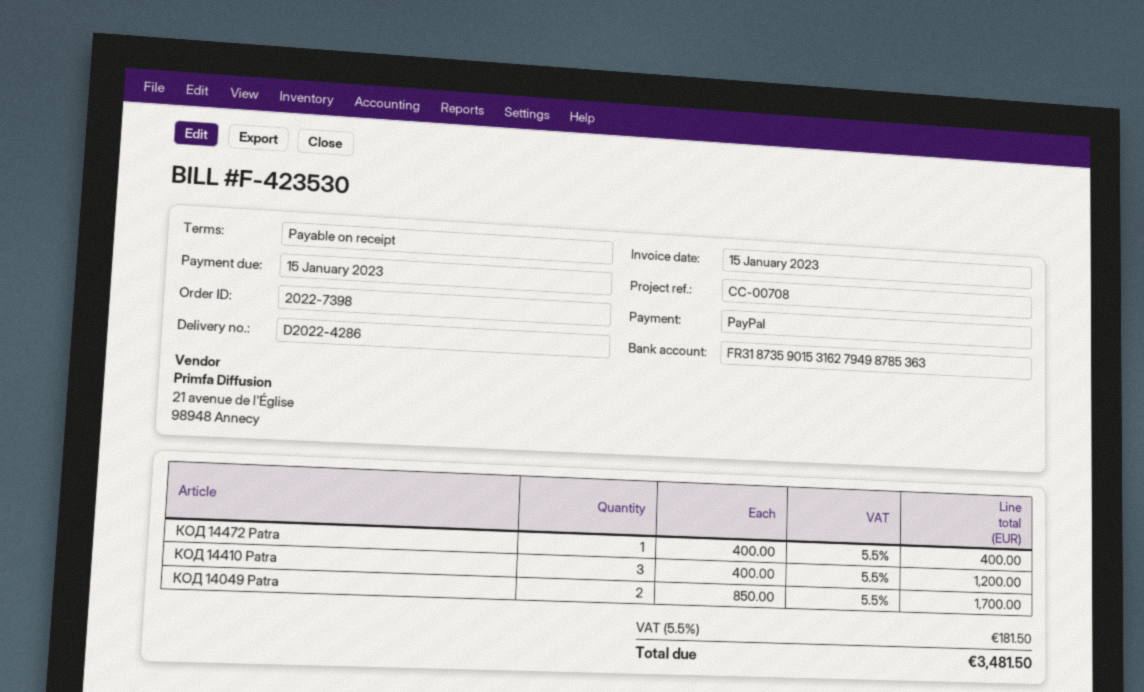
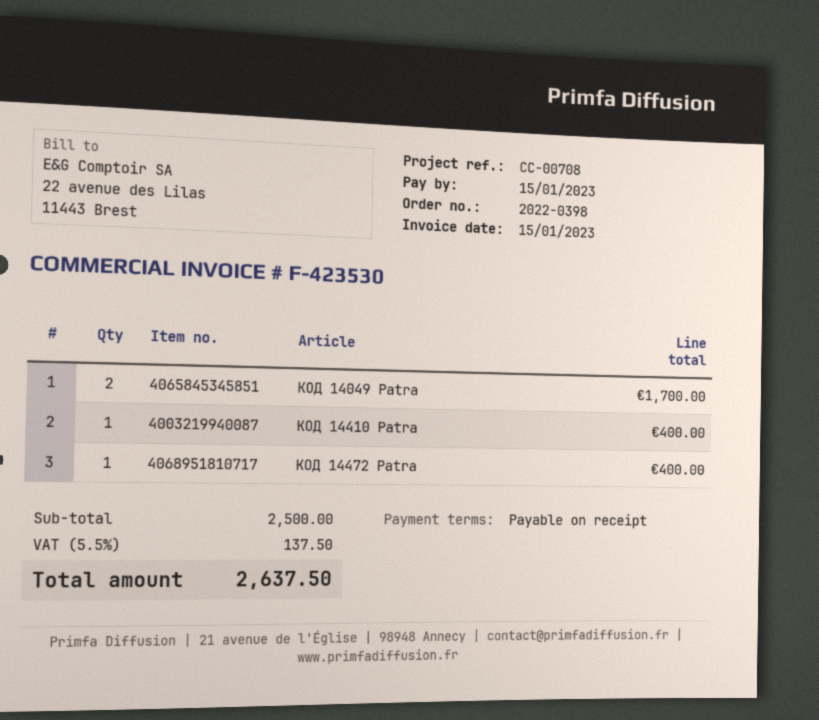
order number: 2022-7398 -> 2022-0398
КОД 14410 Patra: 3 for 1200.00 -> 1 for 400.00
tax: 5.5% = 181.50 -> 5.5% = 137.50
total: 3481.50 -> 2637.50

